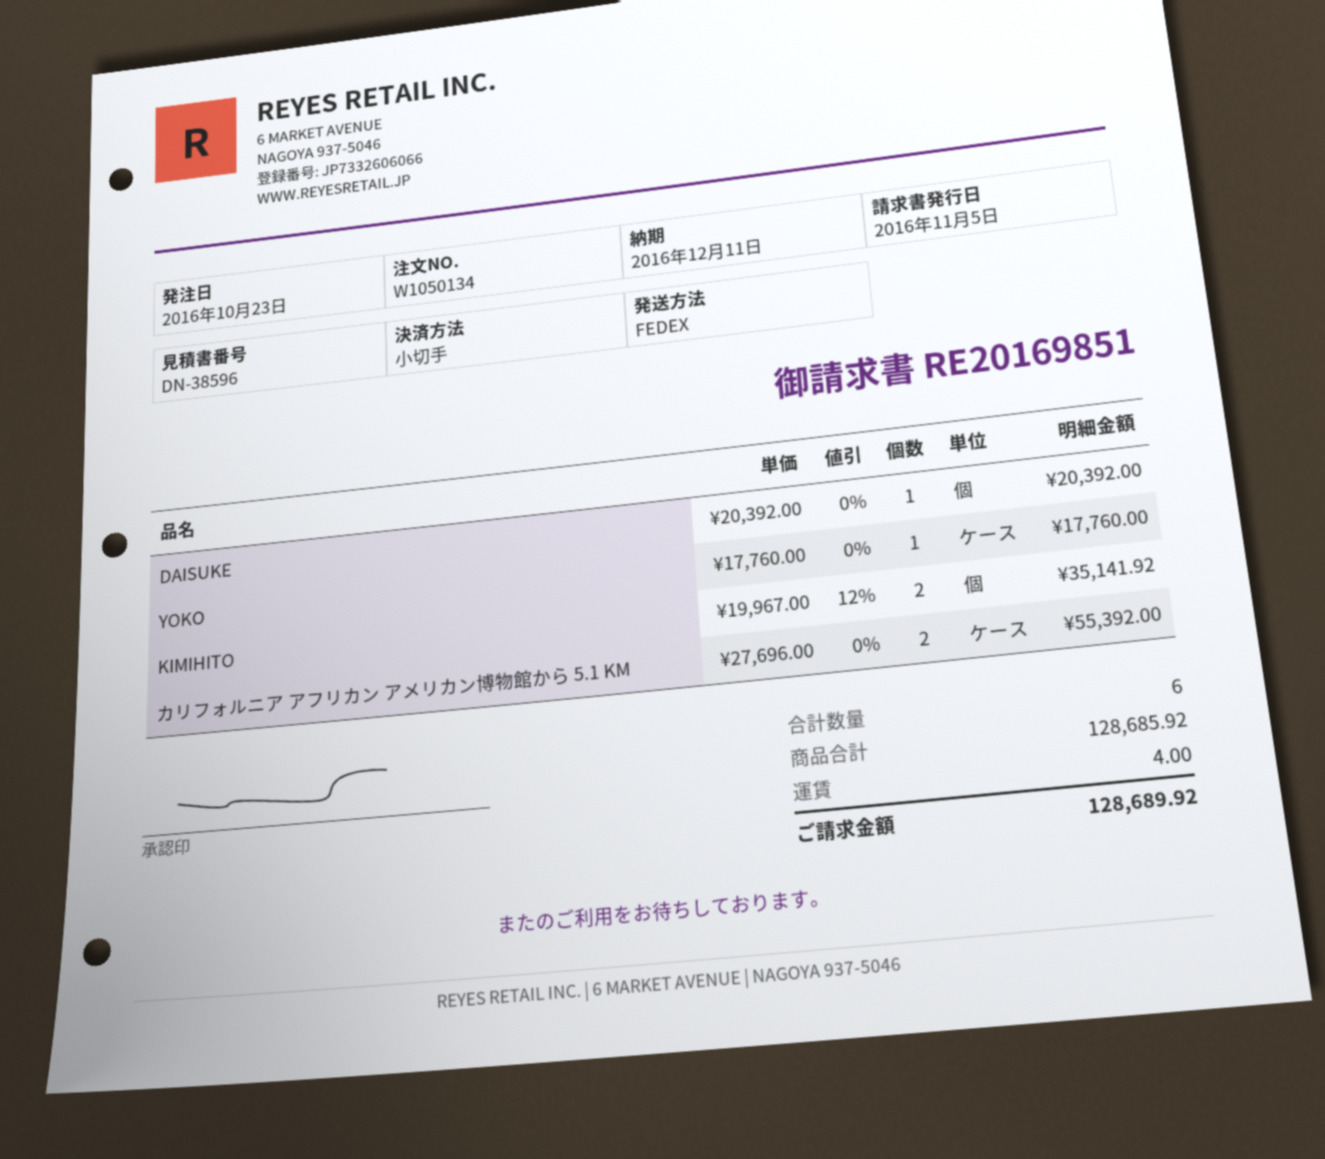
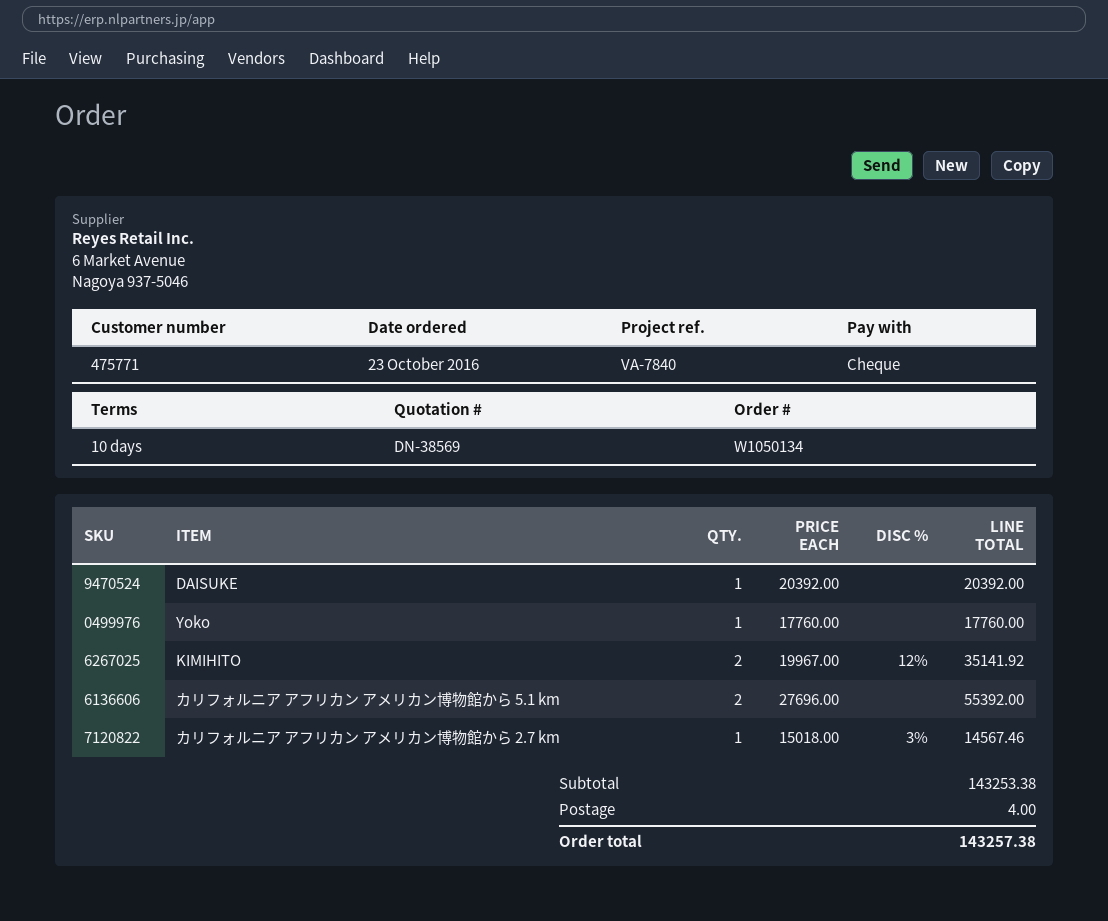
quote number: DN-38596 -> DN-38569
カリフォルニア アフリカン アメリカン博物館から 2.7 km: none -> 1 x 15018.00 - 3% = 14567.46
subtotal: 128685.92 -> 143253.38
total: 128689.92 -> 143257.38

